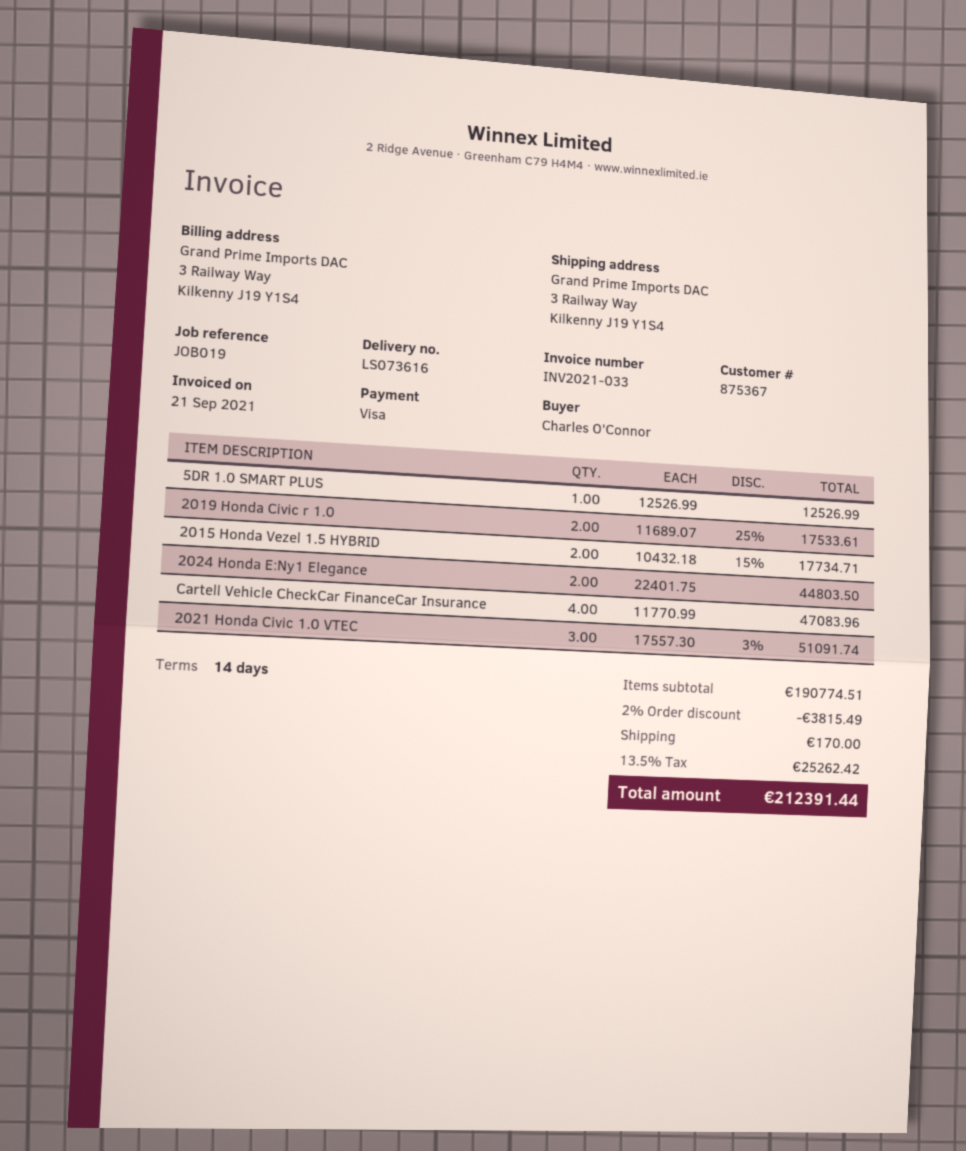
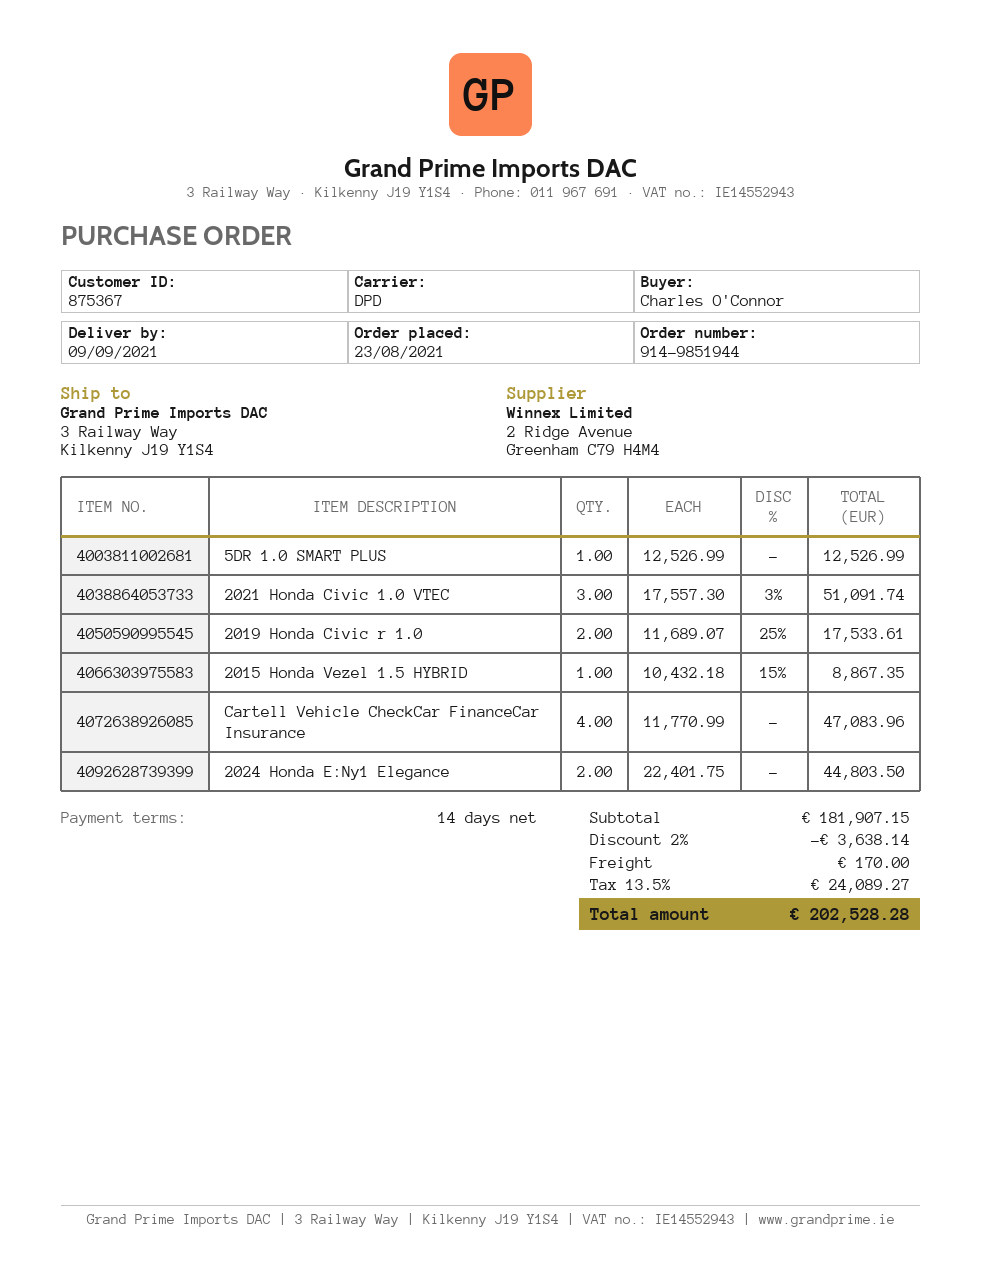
2015 Honda Vezel 1.5 HYBRID: 2 x 10432.18 - 15% = 17734.71 -> 1 x 10432.18 - 15% = 8867.35
subtotal: 190774.51 -> 181907.15
discount: 2% = 3815.49 -> 2% = 3638.14
tax: 13.5% = 25262.42 -> 13.5% = 24089.27
total: 212391.44 -> 202528.28

